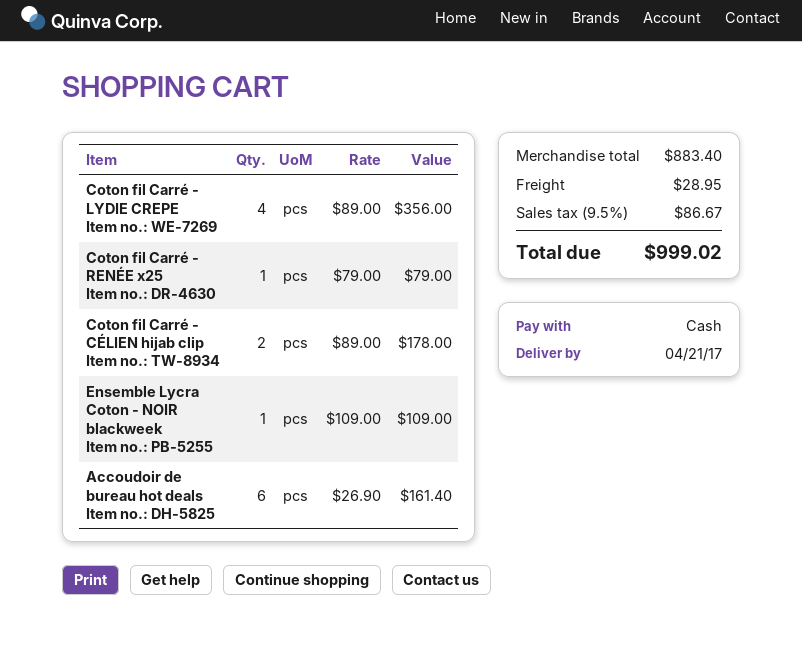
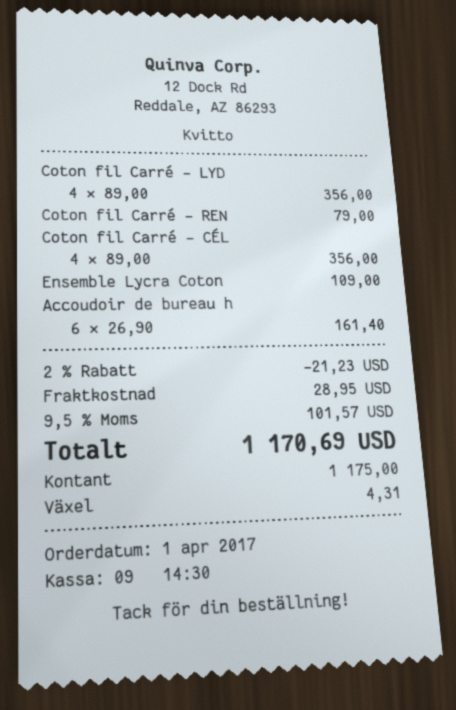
Coton fil Carré - CÉLIEN hijab clip: 2 x 89.00 = 178.00 -> 4 x 89.00 = 356.00
discount: none -> 2% = 21.23
tax: 9.5% = 86.67 -> 9.5% = 101.57
total: 999.02 -> 1170.69

